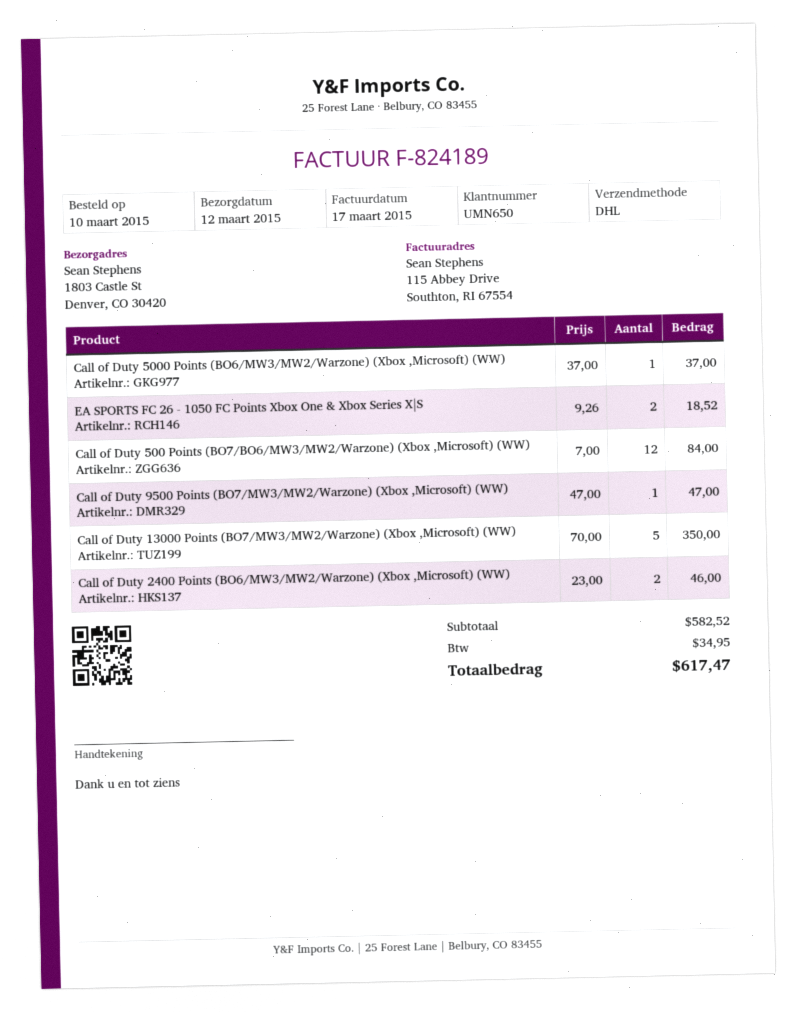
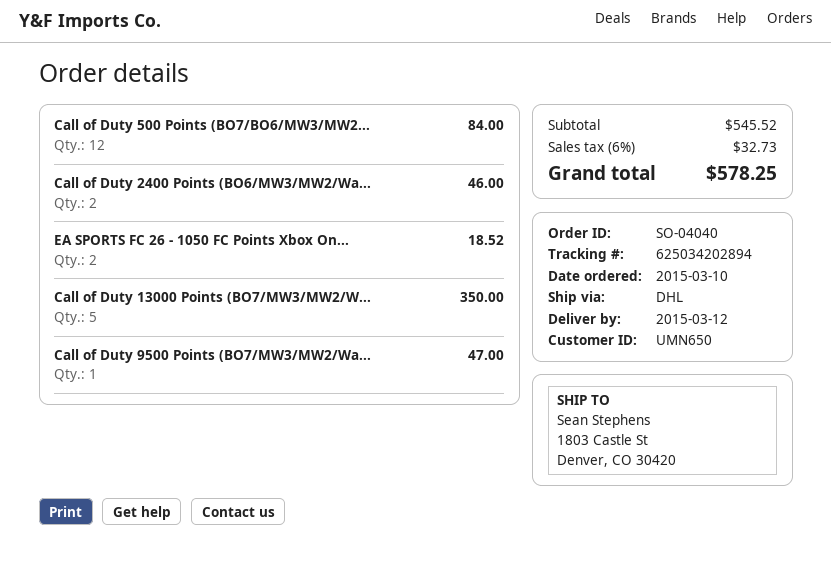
Call of Duty 5000 Points (BO6/MW3/MW2/Warzone) (Xbox ,Microsoft) (WW): 1 for 37.00 -> none
subtotal: 582.52 -> 545.52
tax: 34.95 -> 32.73
total: 617.47 -> 578.25

